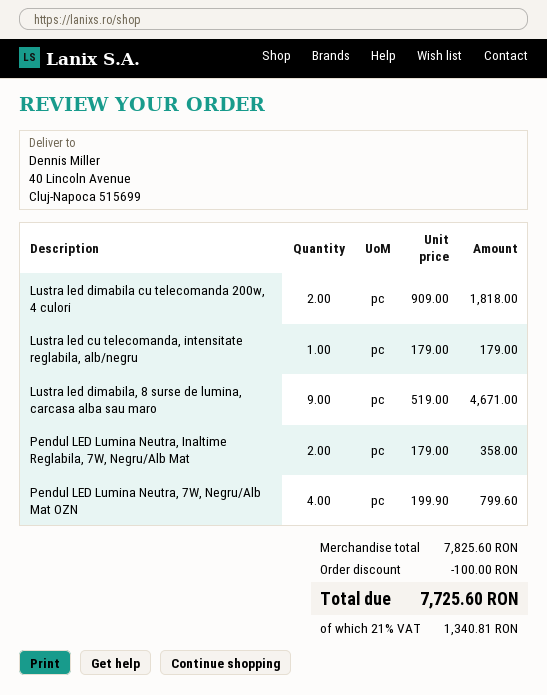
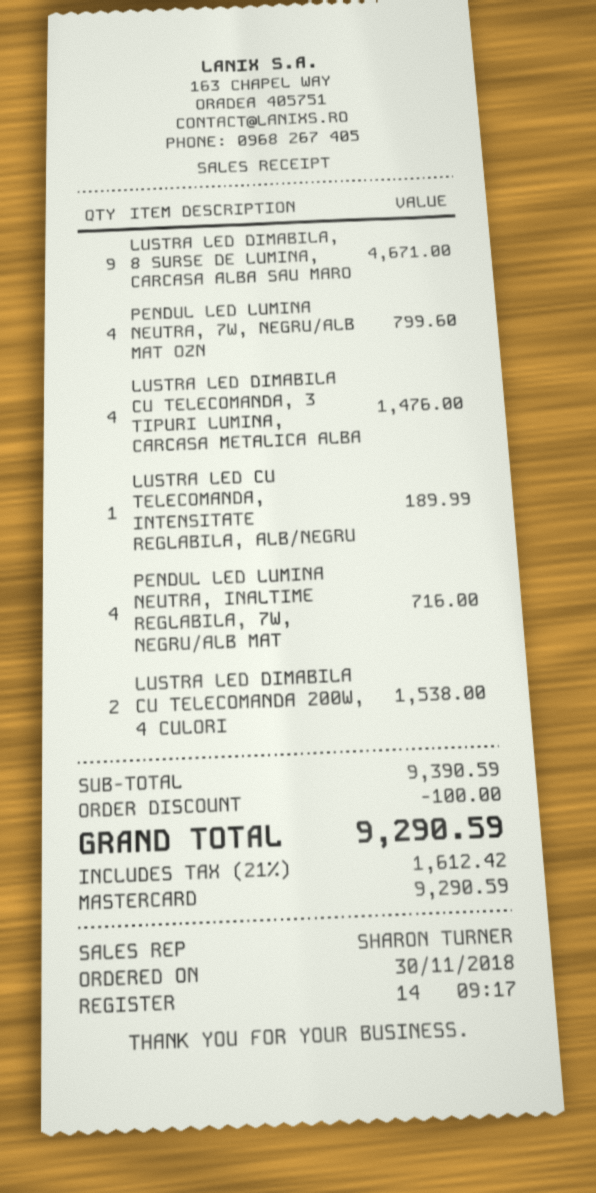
Lustra led dimabila cu telecomanda 200w, 4 culori: 2 for 1818.00 -> 2 for 1538.00
Lustra led cu telecomanda, intensitate reglabila, alb/negru: 1 for 179.00 -> 1 for 189.99
Pendul LED Lumina Neutra, Inaltime Reglabila, 7W, Negru/Alb Mat: 2 for 358.00 -> 4 for 716.00
LUSTRA LED DIMABILA CU TELECOMANDA, 3 TIPURI LUMINA, CARCASA METALICA ALBA: none -> 4 for 1476.00
subtotal: 7825.60 -> 9390.59
tax: 21% = 1340.81 -> 21% = 1612.42
total: 7725.60 -> 9290.59

